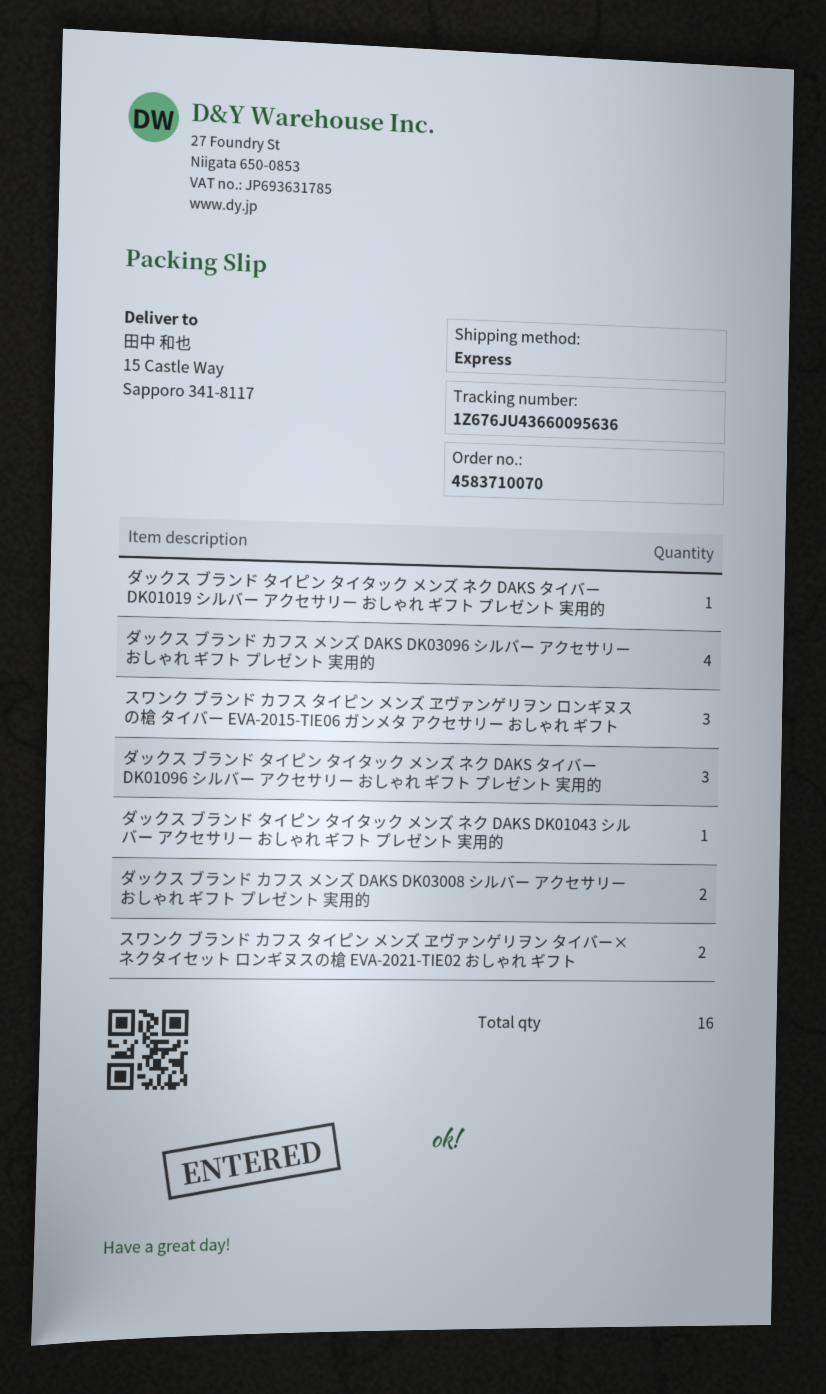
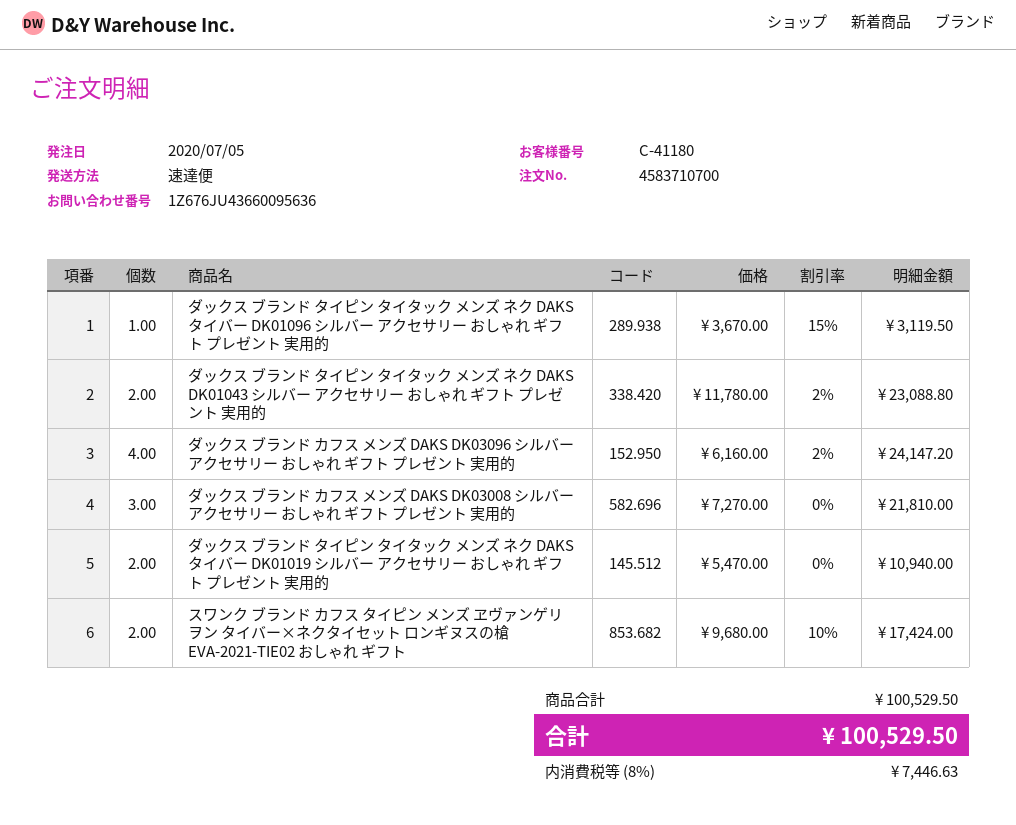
order number: 4583710070 -> 4583710700
ダックス ブランド タイピン タイタック メンズ ネク DAKS タイバー DK01019 シルバー アクセサリー おしゃれ ギフト プレゼント 実用的: 1 -> 2
スワンク ブランド カフス タイピン メンズ ヱヴァンゲリヲン ロンギヌスの槍 タイバー EVA-2015-TIE06 ガンメタ アクセサリー おしゃれ ギフト: 3 -> none
ダックス ブランド タイピン タイタック メンズ ネク DAKS タイバー DK01096 シルバー アクセサリー おしゃれ ギフト プレゼント 実用的: 3 -> 1
ダックス ブランド タイピン タイタック メンズ ネク DAKS DK01043 シルバー アクセサリー おしゃれ ギフト プレゼント 実用的: 1 -> 2
ダックス ブランド カフス メンズ DAKS DK03008 シルバー アクセサリー おしゃれ ギフト プレゼント 実用的: 2 -> 3

